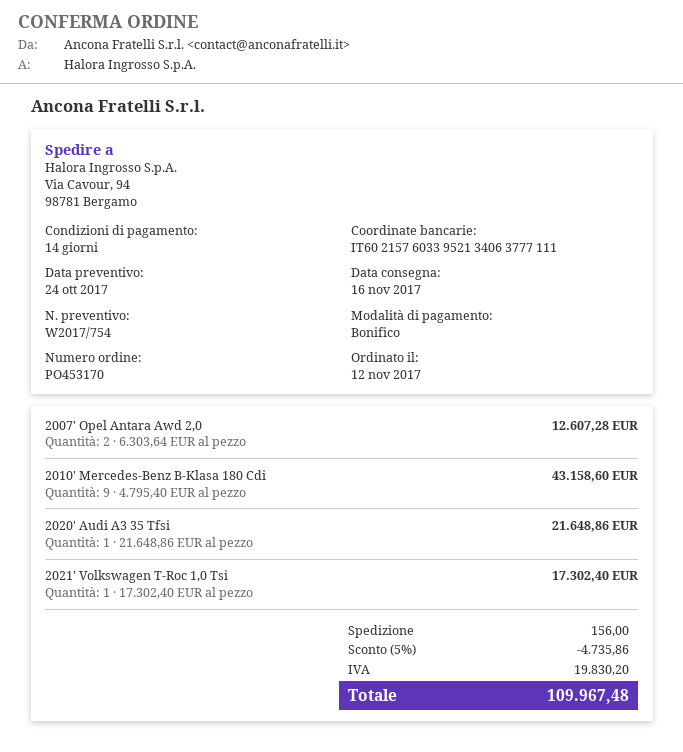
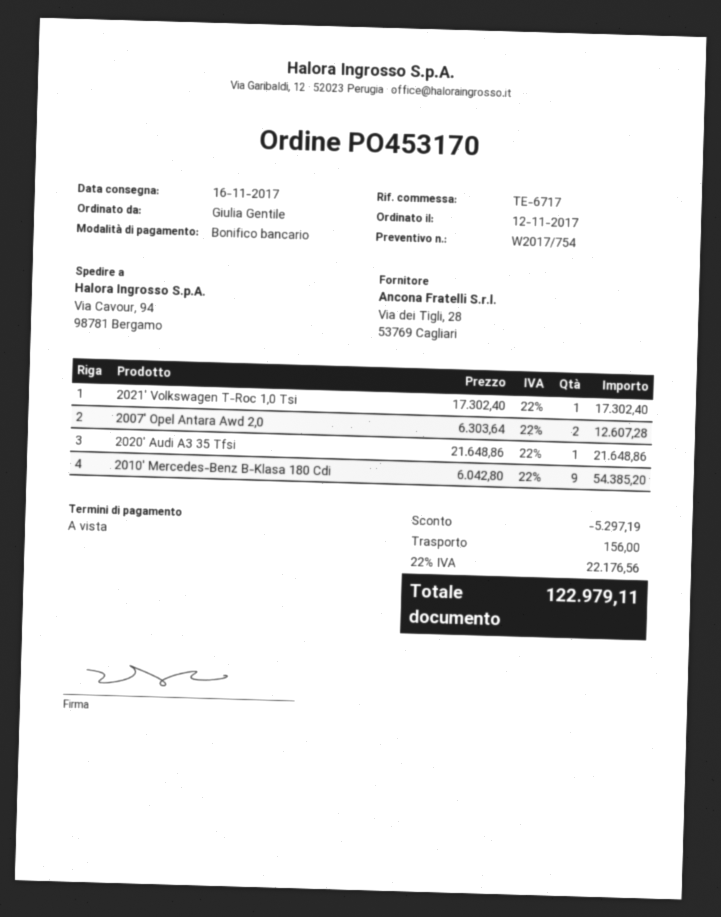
payment terms: 14 days -> on receipt
2010' Mercedes-Benz B-Klasa 180 Cdi: 9 x 4795.40 = 43158.60 -> 9 x 6042.80 = 54385.20
discount: 4735.86 -> 5297.19
tax: 19830.20 -> 22176.56
total: 109967.48 -> 122979.11

